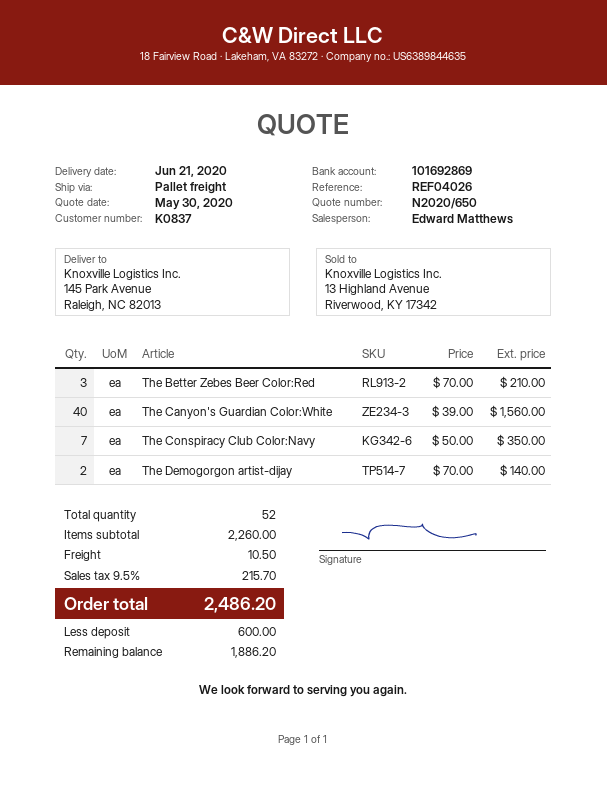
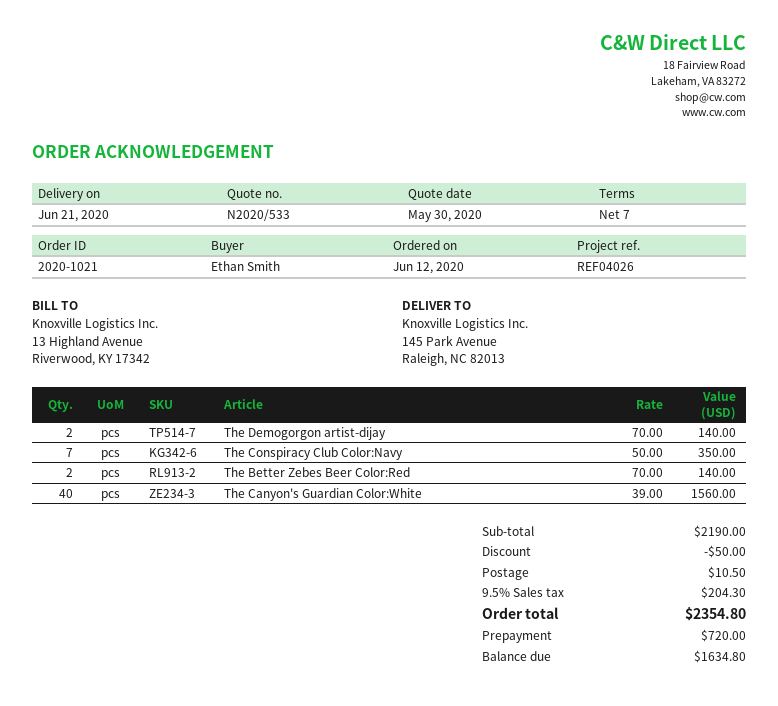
quote number: N2020/650 -> N2020/533
The Better Zebes Beer Color:Red: 3 x 70.00 = 210.00 -> 2 x 70.00 = 140.00
subtotal: 2260.00 -> 2190.00
discount: none -> 50.00
tax: 9.5% = 215.70 -> 9.5% = 204.30
total: 2486.20 -> 2354.80
deposit: 600.00 -> 720.00
balance: 1886.20 -> 1634.80

